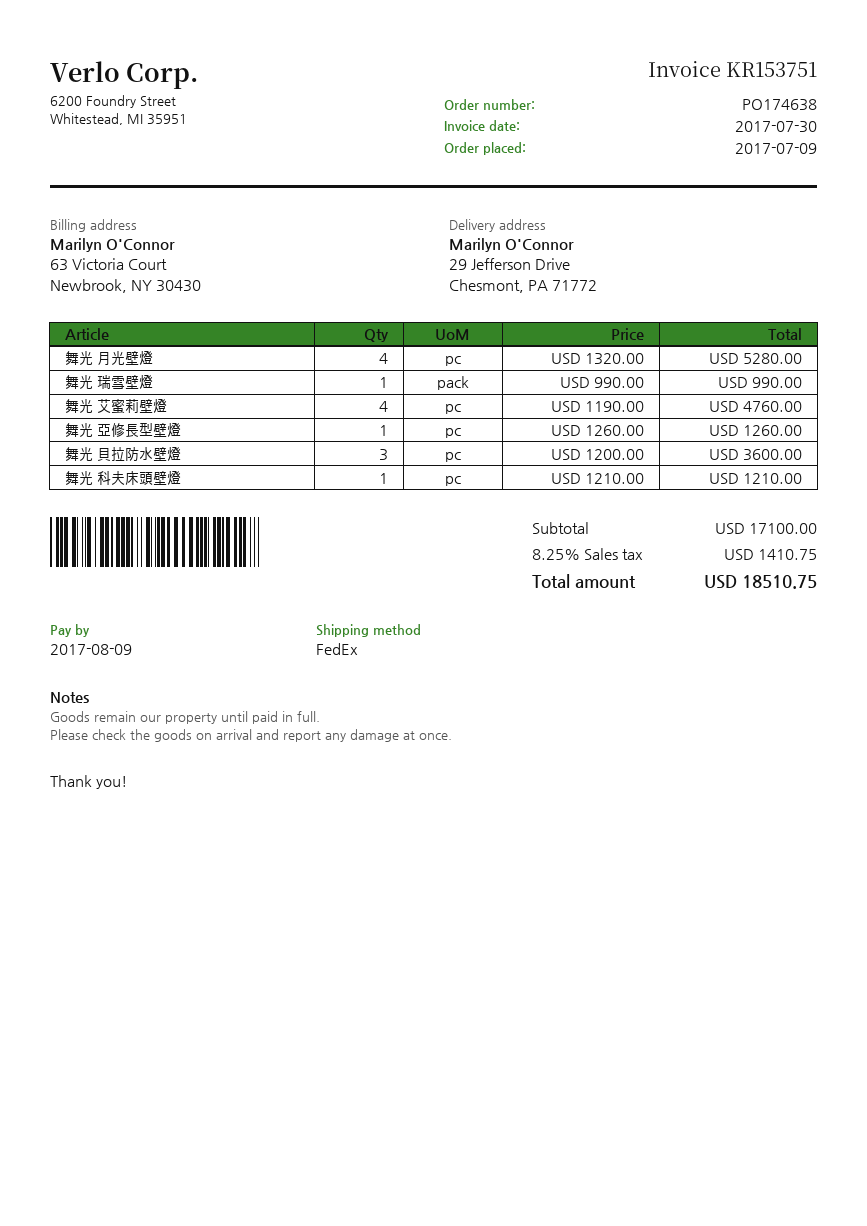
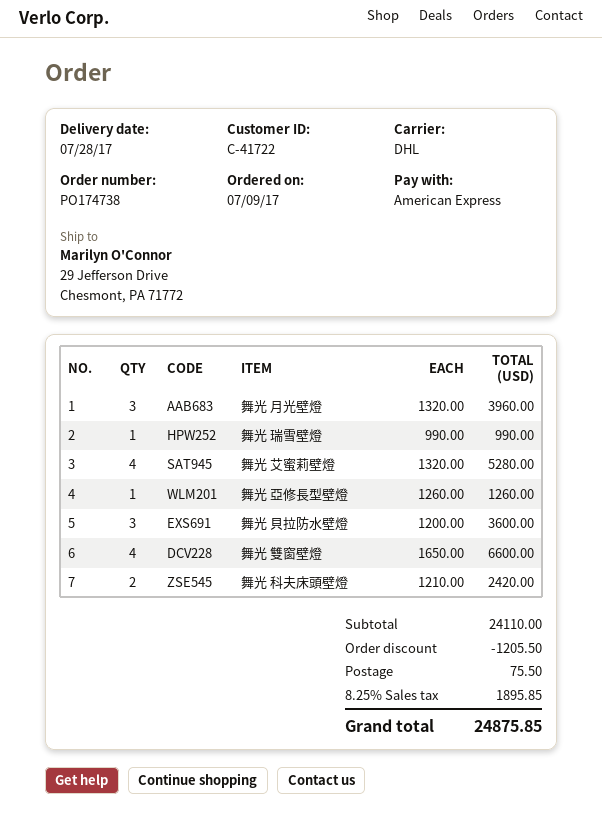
order number: PO174638 -> PO174738
shipping method: FedEx -> DHL
舞光 月光壁燈: 4 x 1320.00 = 5280.00 -> 3 x 1320.00 = 3960.00
舞光 艾蜜莉壁燈: 4 x 1190.00 = 4760.00 -> 4 x 1320.00 = 5280.00
舞光 科夫床頭壁燈: 1 x 1210.00 = 1210.00 -> 2 x 1210.00 = 2420.00
舞光 雙窗壁燈: none -> 4 x 1650.00 = 6600.00
subtotal: 17100.00 -> 24110.00
discount: none -> 1205.50
shipping: none -> 75.50
tax: 8.25% = 1410.75 -> 8.25% = 1895.85
total: 18510.75 -> 24875.85

